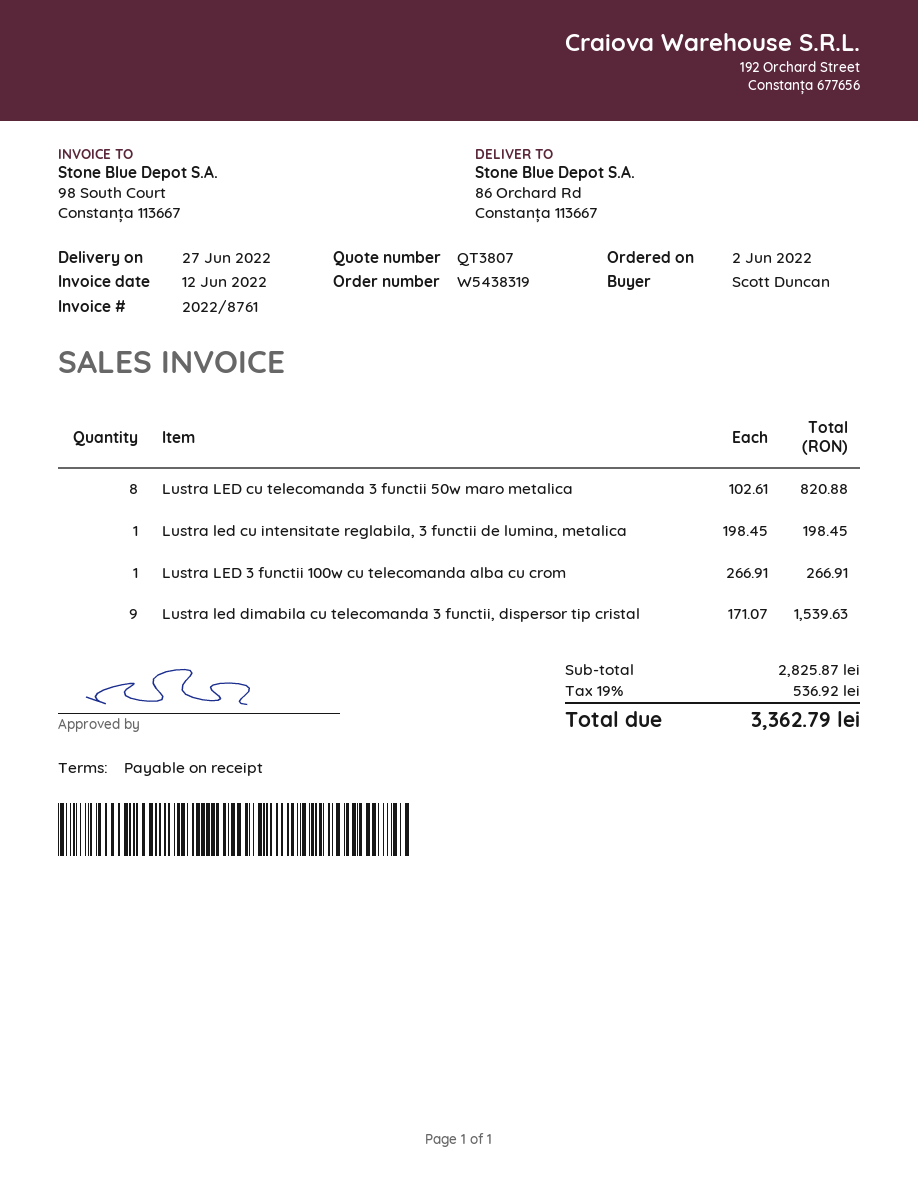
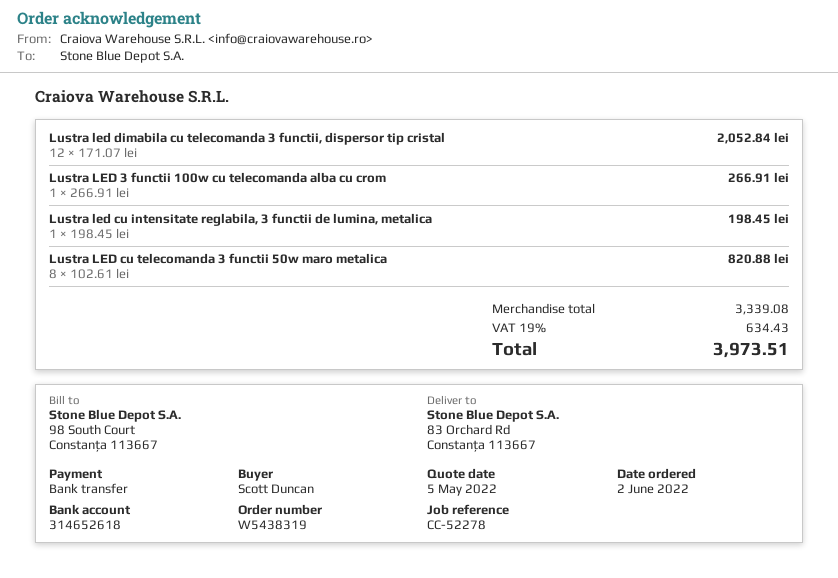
ship to: 86 Orchard Rd, Constanța 113667 -> 83 Orchard Rd, Constanța 113667
Lustra led dimabila cu telecomanda 3 functii, dispersor tip cristal: 9 x 171.07 = 1539.63 -> 12 x 171.07 = 2052.84
subtotal: 2825.87 -> 3339.08
tax: 19% = 536.92 -> 19% = 634.43
total: 3362.79 -> 3973.51

